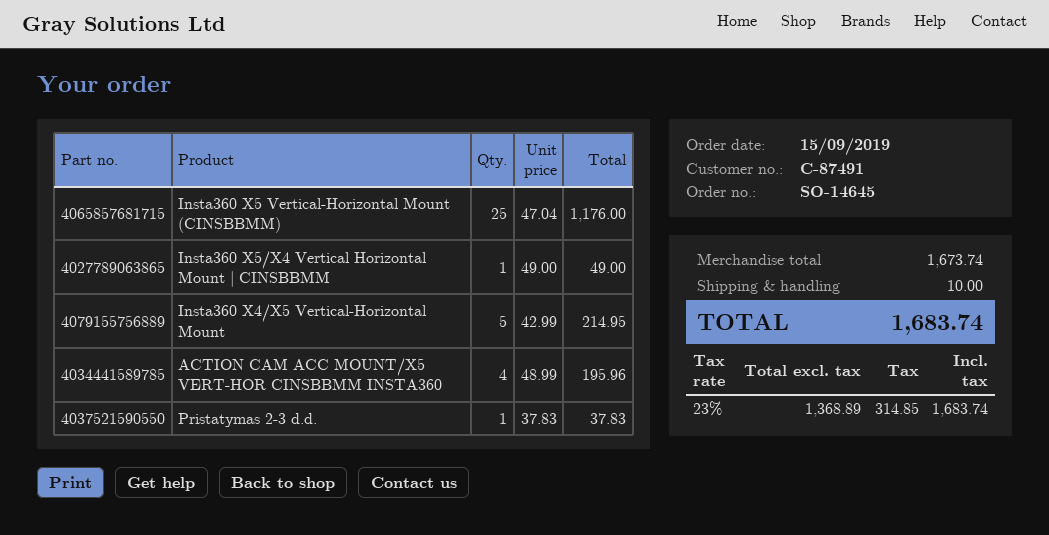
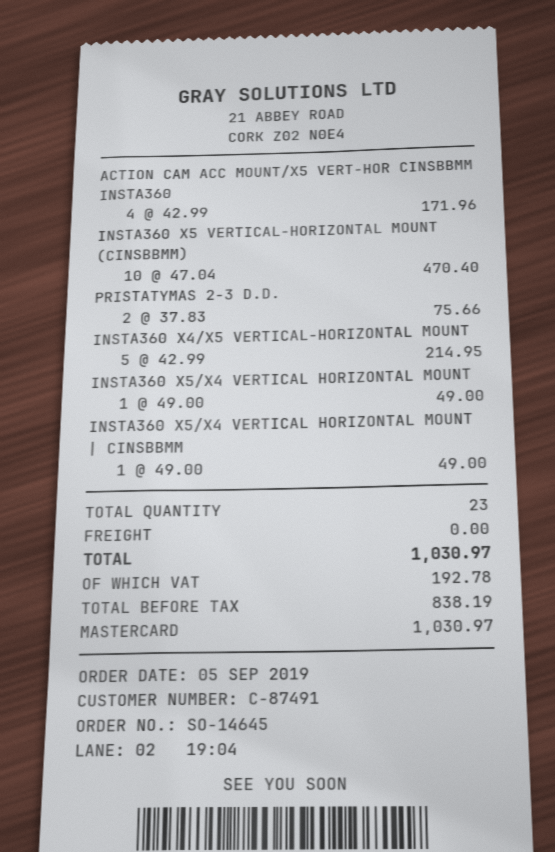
order date: 2019-09-15 -> 2019-09-05
Insta360 X5 Vertical-Horizontal Mount (CINSBBMM): 25 x 47.04 = 1176.00 -> 10 x 47.04 = 470.40
ACTION CAM ACC MOUNT/X5 VERT-HOR CINSBBMM INSTA360: 4 x 48.99 = 195.96 -> 4 x 42.99 = 171.96
Pristatymas 2-3 d.d.: 1 x 37.83 = 37.83 -> 2 x 37.83 = 75.66
INSTA360 X5/X4 VERTICAL HORIZONTAL MOUNT: none -> 1 x 49.00 = 49.00
shipping: 10.00 -> 0.00
net: 1368.89 -> 838.19
tax: 314.85 -> 192.78
total: 1683.74 -> 1030.97

